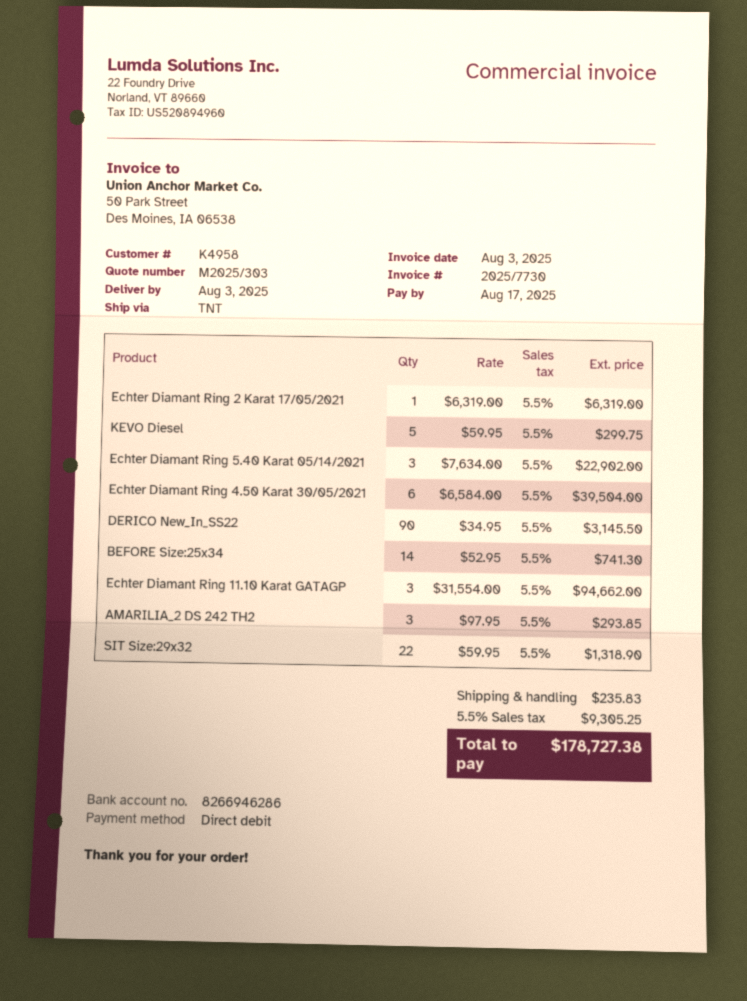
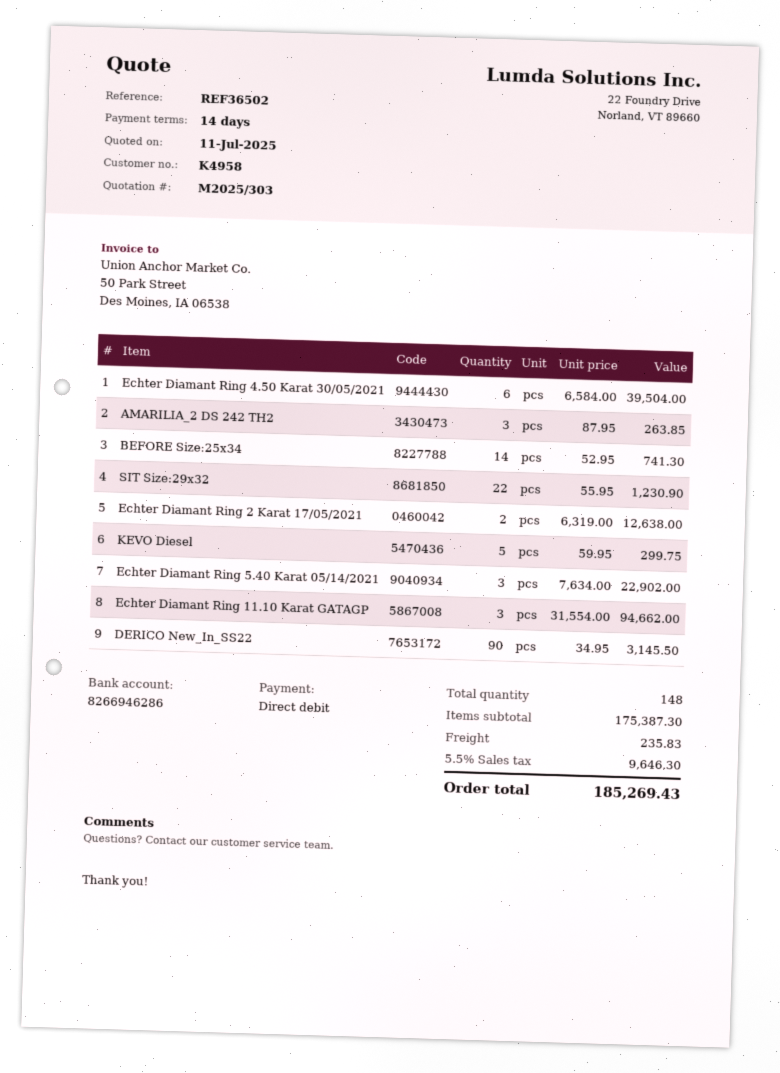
Echter Diamant Ring 2 Karat 17/05/2021: 1 x 6319.00 = 6319.00 -> 2 x 6319.00 = 12638.00
AMARILIA_2 DS 242 TH2: 3 x 97.95 = 293.85 -> 3 x 87.95 = 263.85
SIT Size:29x32: 22 x 59.95 = 1318.90 -> 22 x 55.95 = 1230.90
tax: 5.5% = 9305.25 -> 5.5% = 9646.30
total: 178727.38 -> 185269.43

